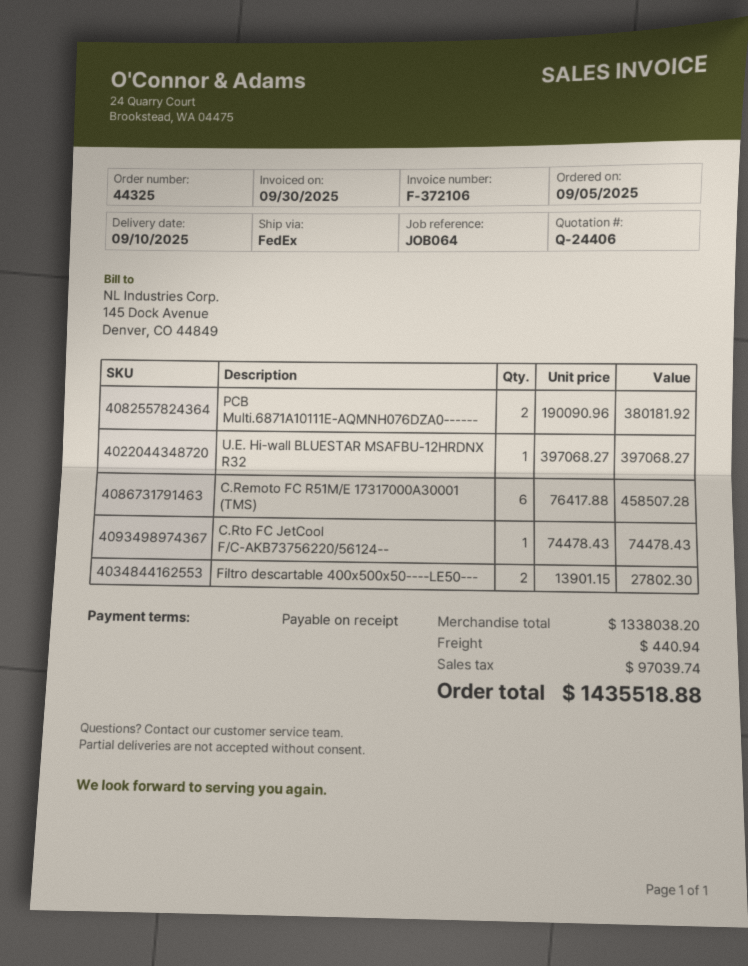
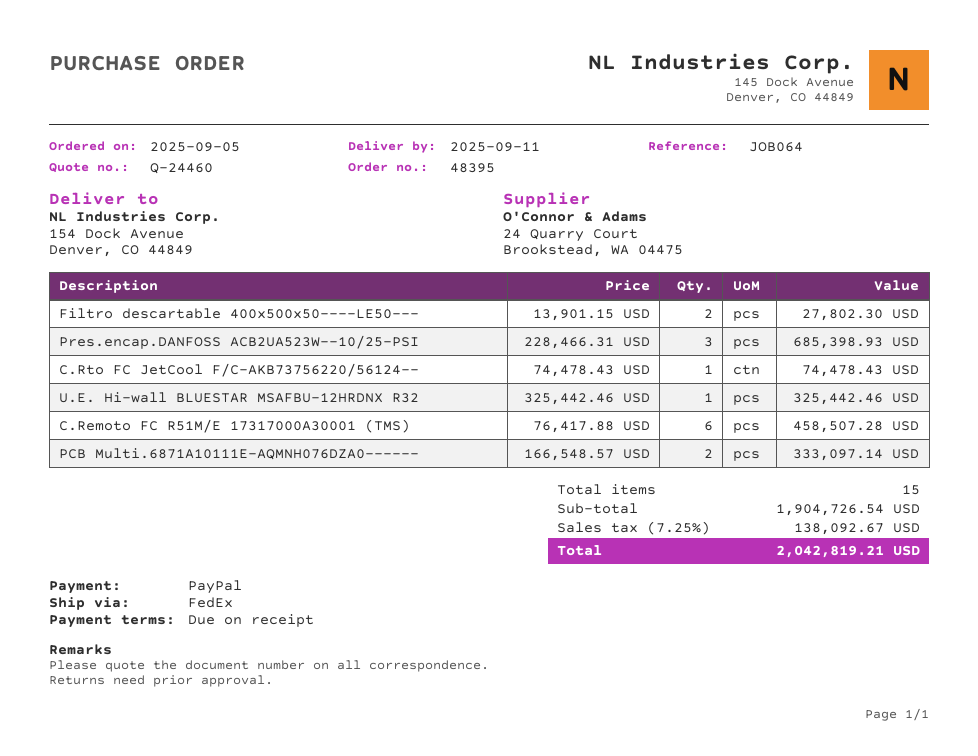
quote number: Q-24406 -> Q-24460
order number: 44325 -> 48395
delivery date: 2025-09-10 -> 2025-09-11
PCB Multi.6871A10111E-AQMNH076DZA0------: 2 x 190090.96 = 380181.92 -> 2 x 166548.57 = 333097.14
U.E. Hi-wall BLUESTAR MSAFBU-12HRDNX R32: 1 x 397068.27 = 397068.27 -> 1 x 325442.46 = 325442.46
Pres.encap.DANFOSS ACB2UA523W--10/25-PSI: none -> 3 x 228466.31 = 685398.93
subtotal: 1338038.20 -> 1904726.54
shipping: 440.94 -> none
tax: 97039.74 -> 138092.67
total: 1435518.88 -> 2042819.21

